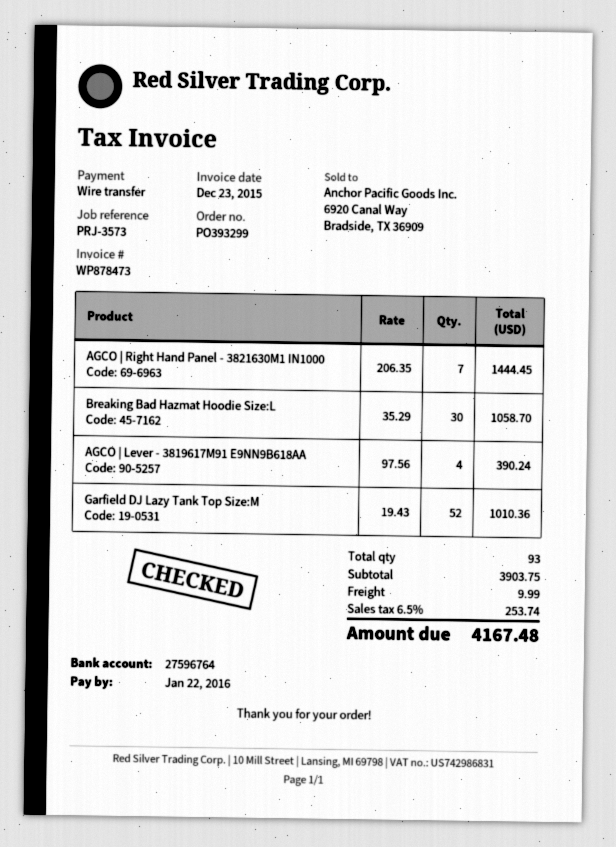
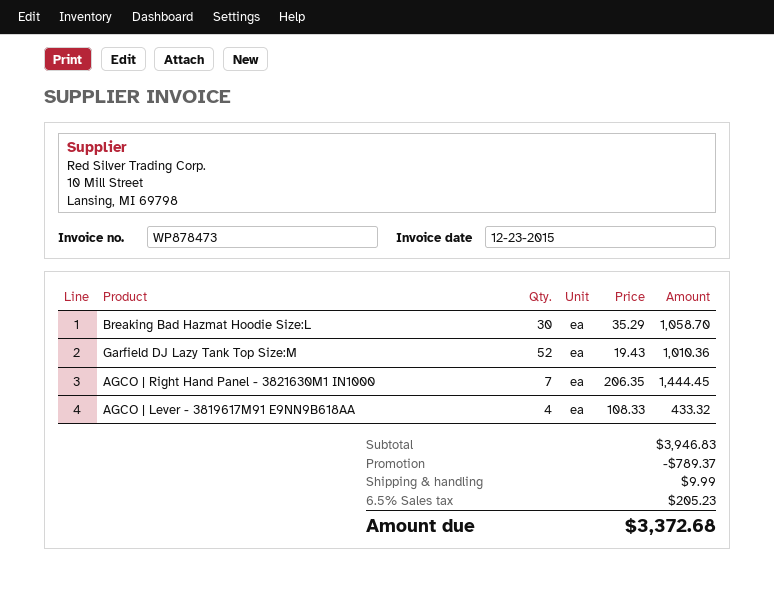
AGCO | Lever - 3819617M91 E9NN9B618AA: 4 x 97.56 = 390.24 -> 4 x 108.33 = 433.32
subtotal: 3903.75 -> 3946.83
discount: none -> 789.37
tax: 6.5% = 253.74 -> 6.5% = 205.23
total: 4167.48 -> 3372.68

